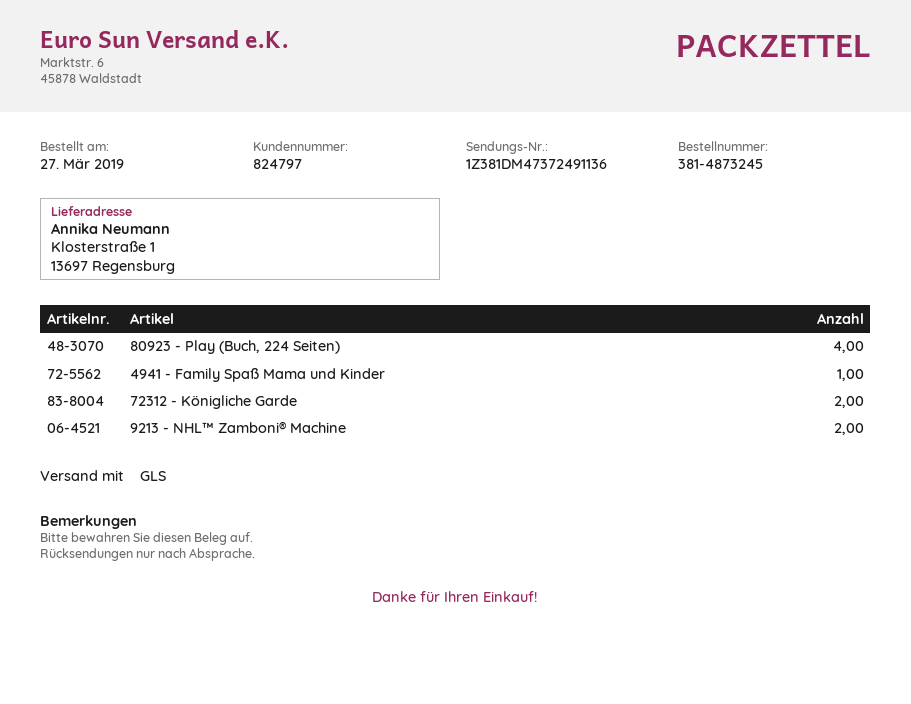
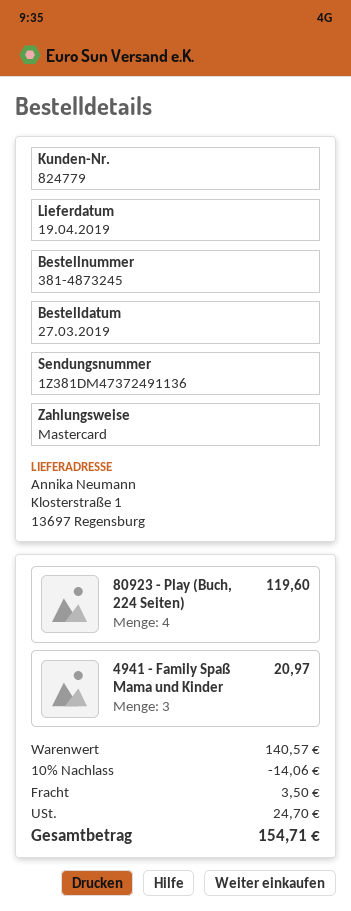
customer number: 824797 -> 824779
4941 - Family Spaß Mama und Kinder: 1 -> 3
72312 - Königliche Garde: 2 -> none
9213 - NHL™ Zamboni® Machine: 2 -> none

